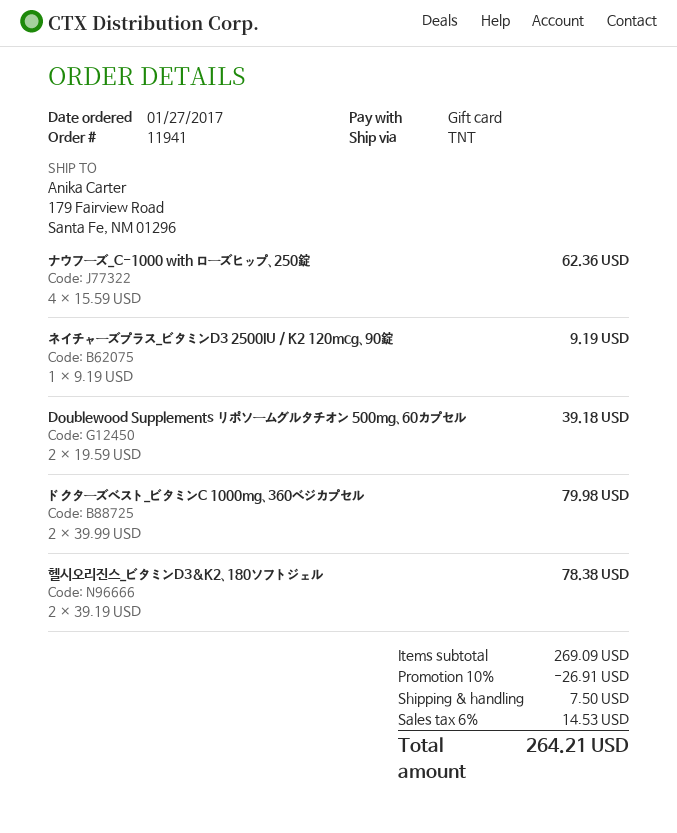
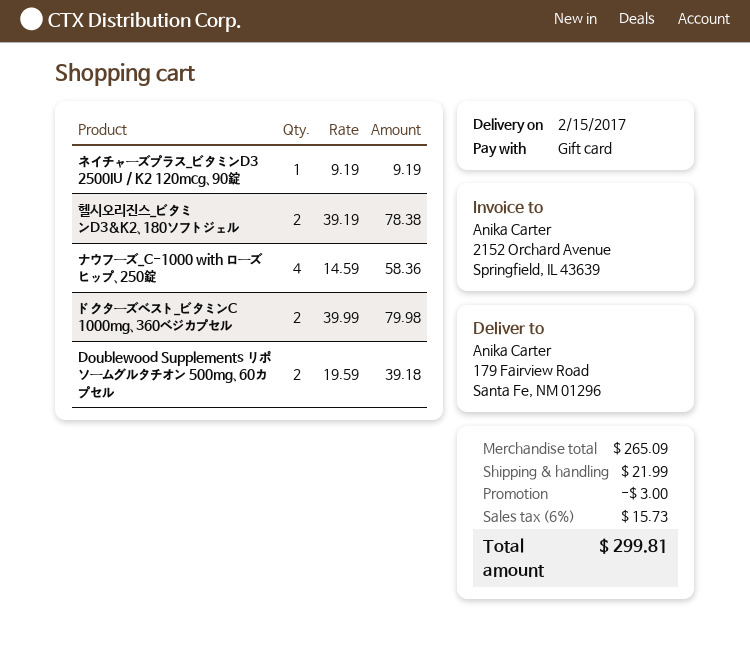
ナウフーズ_C-1000 with ローズヒップ、250錠: 4 x 15.59 = 62.36 -> 4 x 14.59 = 58.36
subtotal: 269.09 -> 265.09
discount: 26.91 -> 3.00
shipping: 7.50 -> 21.99
tax: 6% = 14.53 -> 6% = 15.73
total: 264.21 -> 299.81

